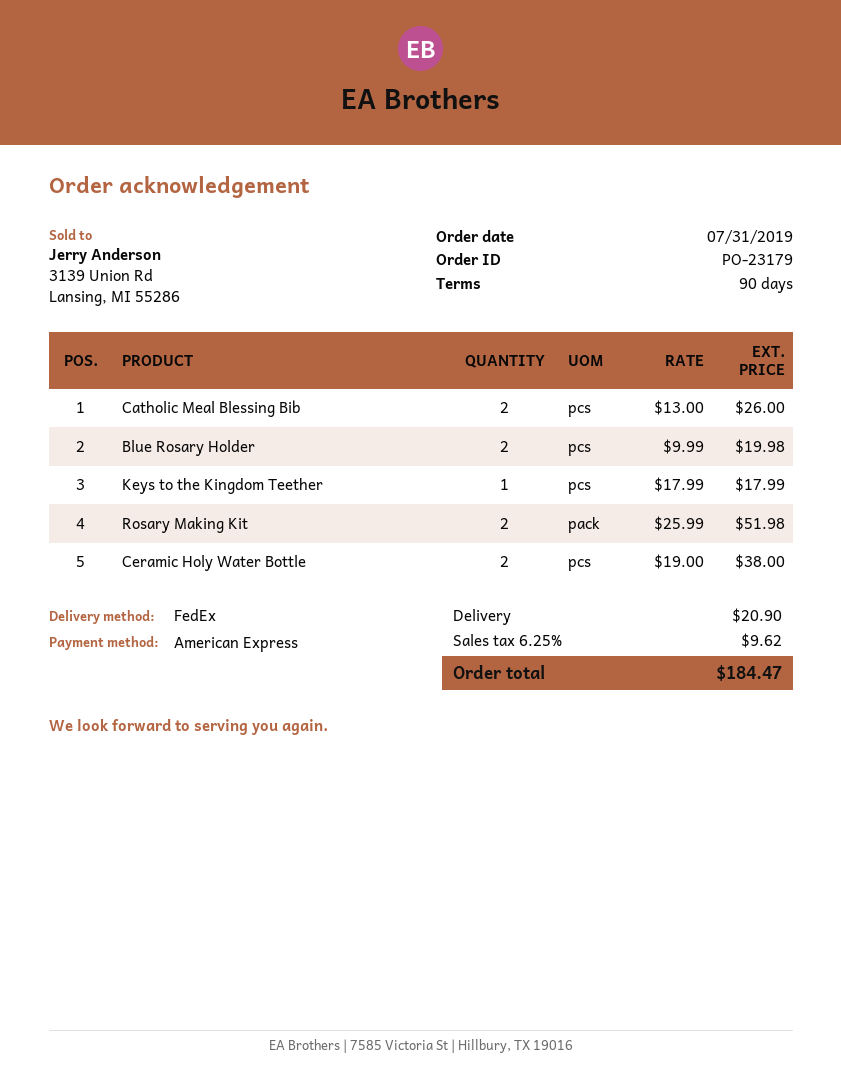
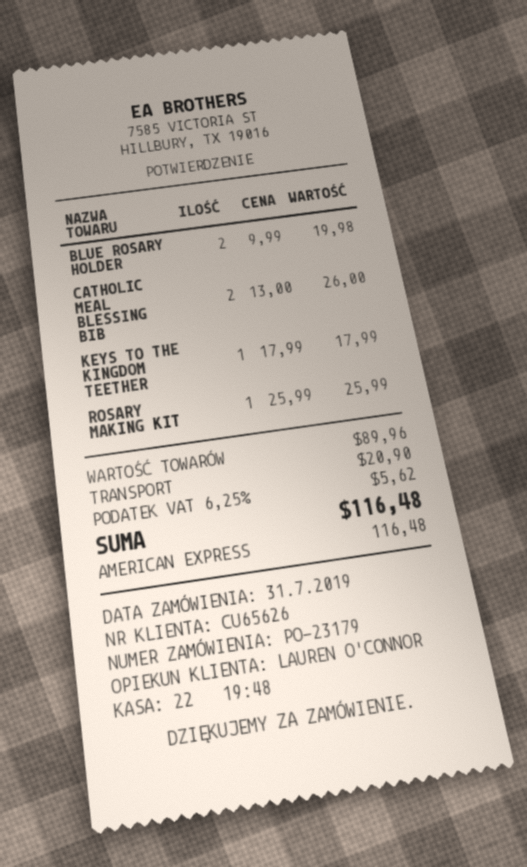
Rosary Making Kit: 2 x 25.99 = 51.98 -> 1 x 25.99 = 25.99
Ceramic Holy Water Bottle: 2 x 19.00 = 38.00 -> none
tax: 6.25% = 9.62 -> 6.25% = 5.62
total: 184.47 -> 116.48

